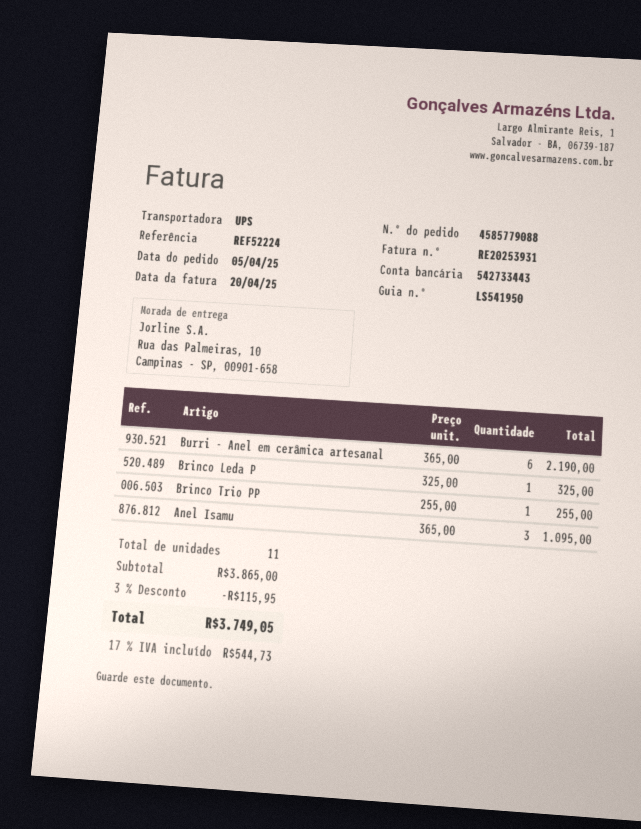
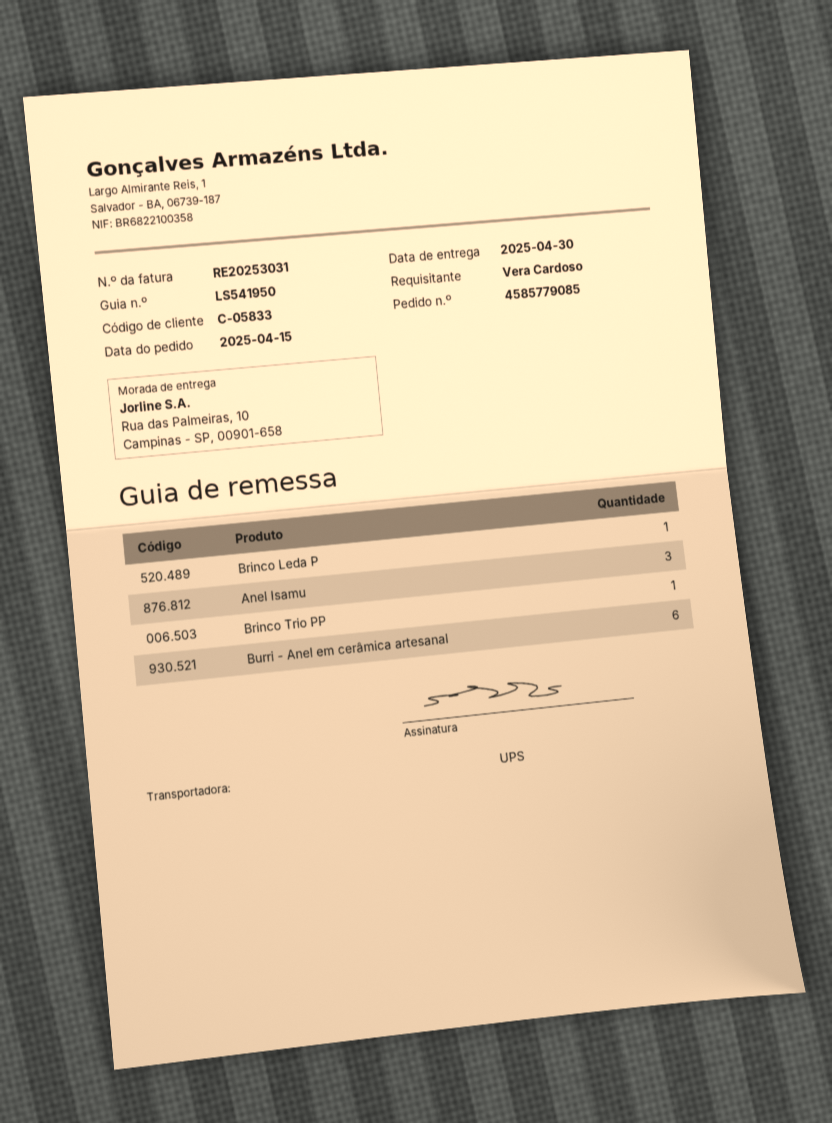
order number: 4585779088 -> 4585779085
order date: 2025-04-05 -> 2025-04-15
invoice number: RE20253931 -> RE20253031

